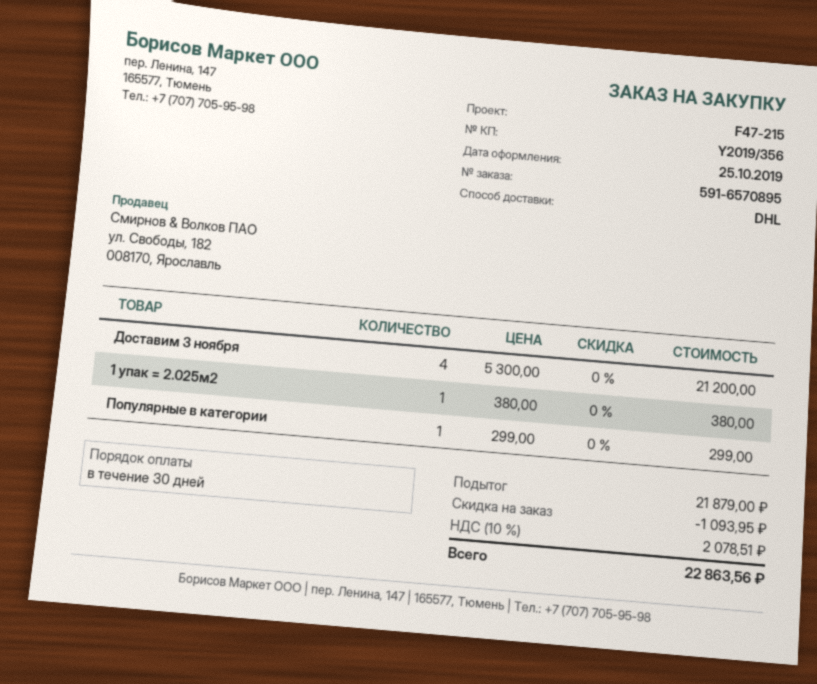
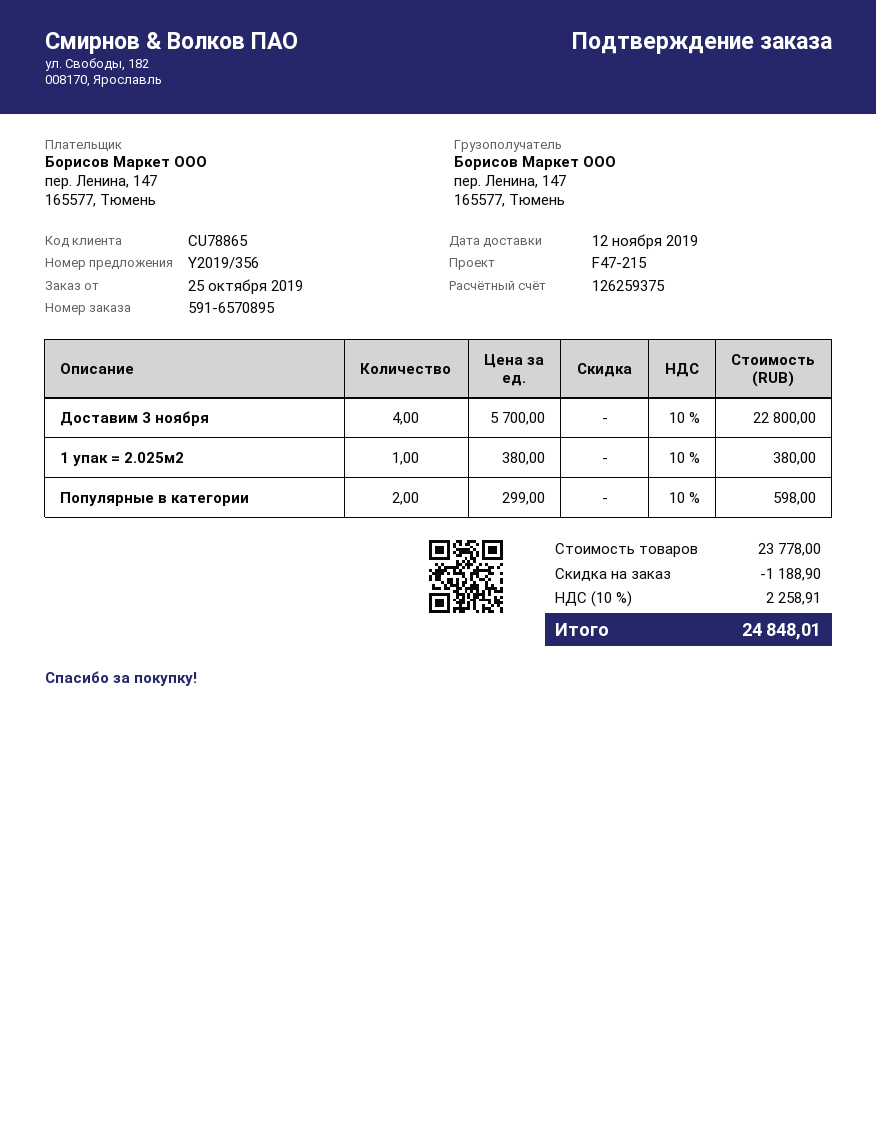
Доставим 3 ноября: 4 x 5300.00 = 21200.00 -> 4 x 5700.00 = 22800.00
Популярные в категории: 1 x 299.00 = 299.00 -> 2 x 299.00 = 598.00
subtotal: 21879.00 -> 23778.00
discount: 1093.95 -> 1188.90
tax: 10% = 2078.51 -> 10% = 2258.91
total: 22863.56 -> 24848.01

